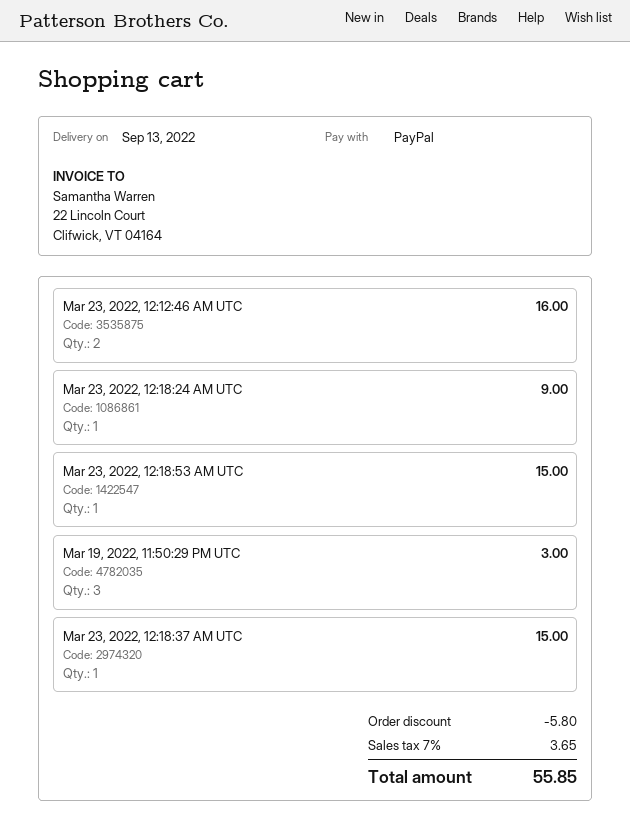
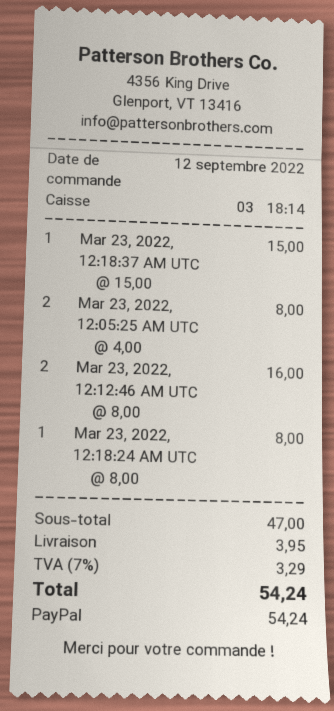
Mar 23, 2022, 12:18:24 AM UTC: 1 for 9.00 -> 1 for 8.00
Mar 23, 2022, 12:18:53 AM UTC: 1 for 15.00 -> none
Mar 19, 2022, 11:50:29 PM UTC: 3 for 3.00 -> none
Mar 23, 2022, 12:05:25 AM UTC: none -> 2 for 8.00
discount: 5.80 -> none
shipping: none -> 3.95
tax: 7% = 3.65 -> 7% = 3.29
total: 55.85 -> 54.24

